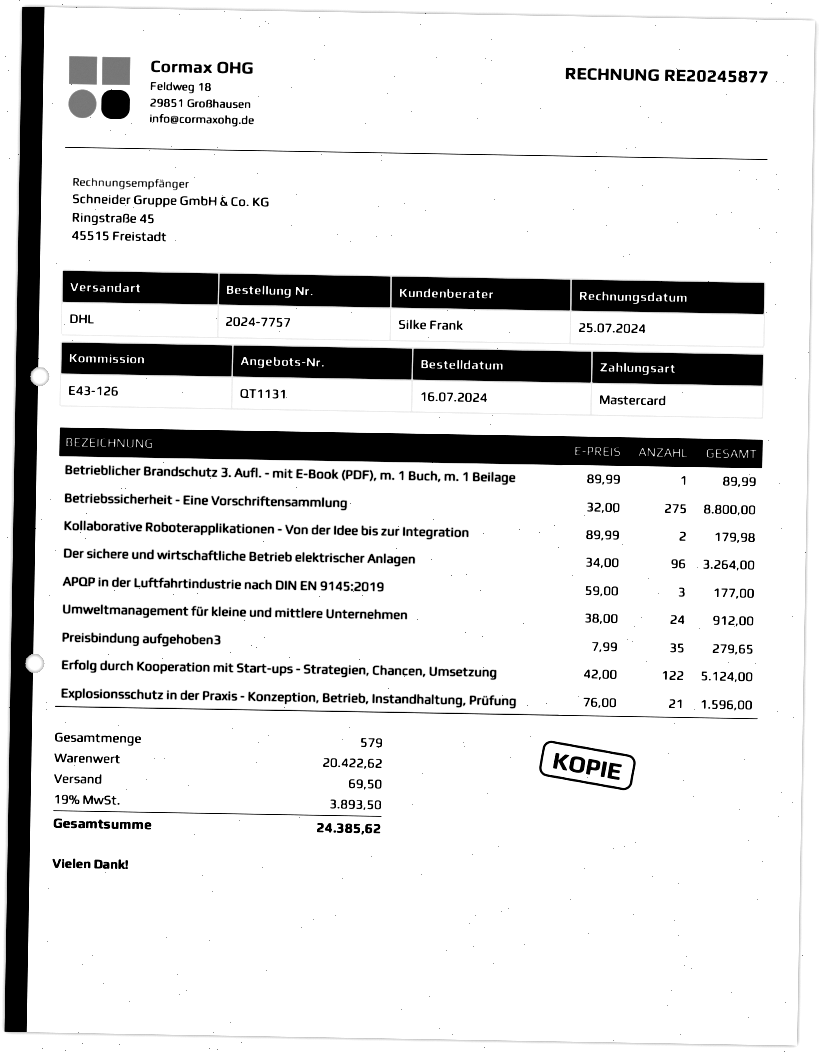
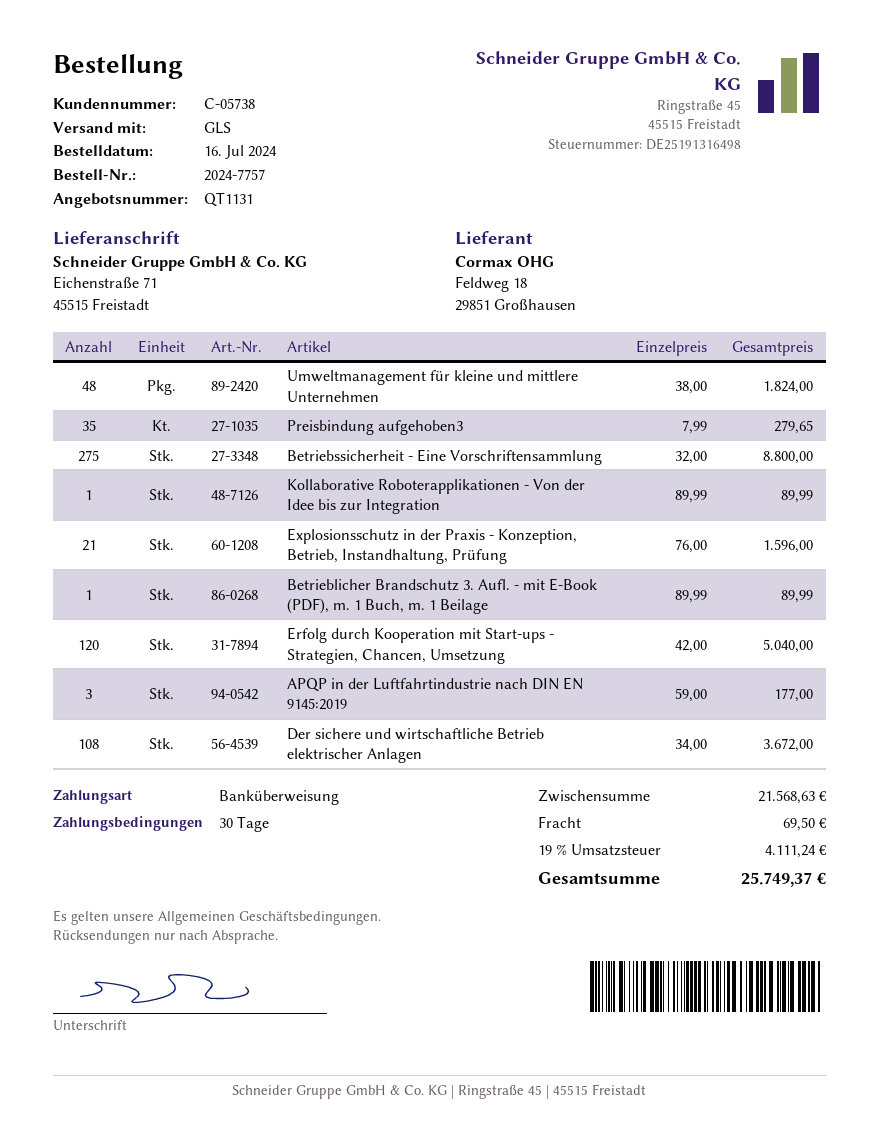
payment method: Mastercard -> bank transfer
shipping method: DHL -> GLS
Kollaborative Roboterapplikationen - Von der Idee bis zur Integration: 2 x 89.99 = 179.98 -> 1 x 89.99 = 89.99
Der sichere und wirtschaftliche Betrieb elektrischer Anlagen: 96 x 34.00 = 3264.00 -> 108 x 34.00 = 3672.00
Umweltmanagement für kleine und mittlere Unternehmen: 24 x 38.00 = 912.00 -> 48 x 38.00 = 1824.00
Erfolg durch Kooperation mit Start-ups - Strategien, Chancen, Umsetzung: 122 x 42.00 = 5124.00 -> 120 x 42.00 = 5040.00
subtotal: 20422.62 -> 21568.63
tax: 19% = 3893.50 -> 19% = 4111.24
total: 24385.62 -> 25749.37

